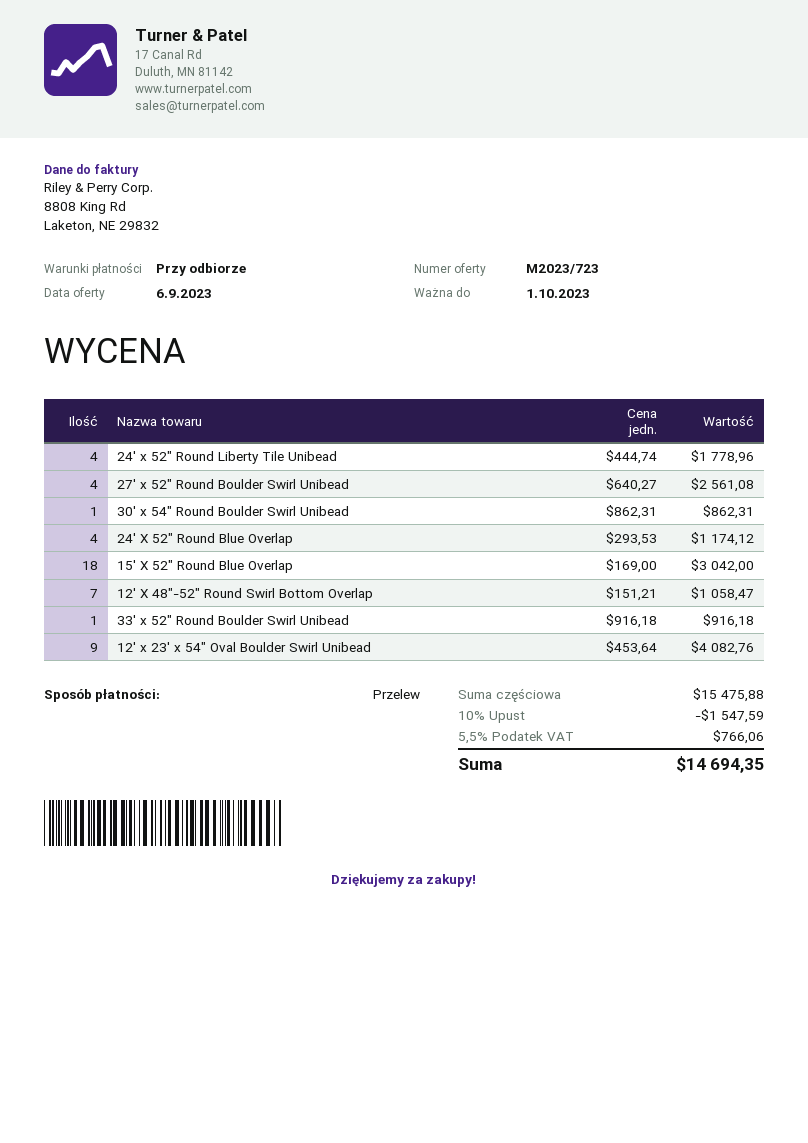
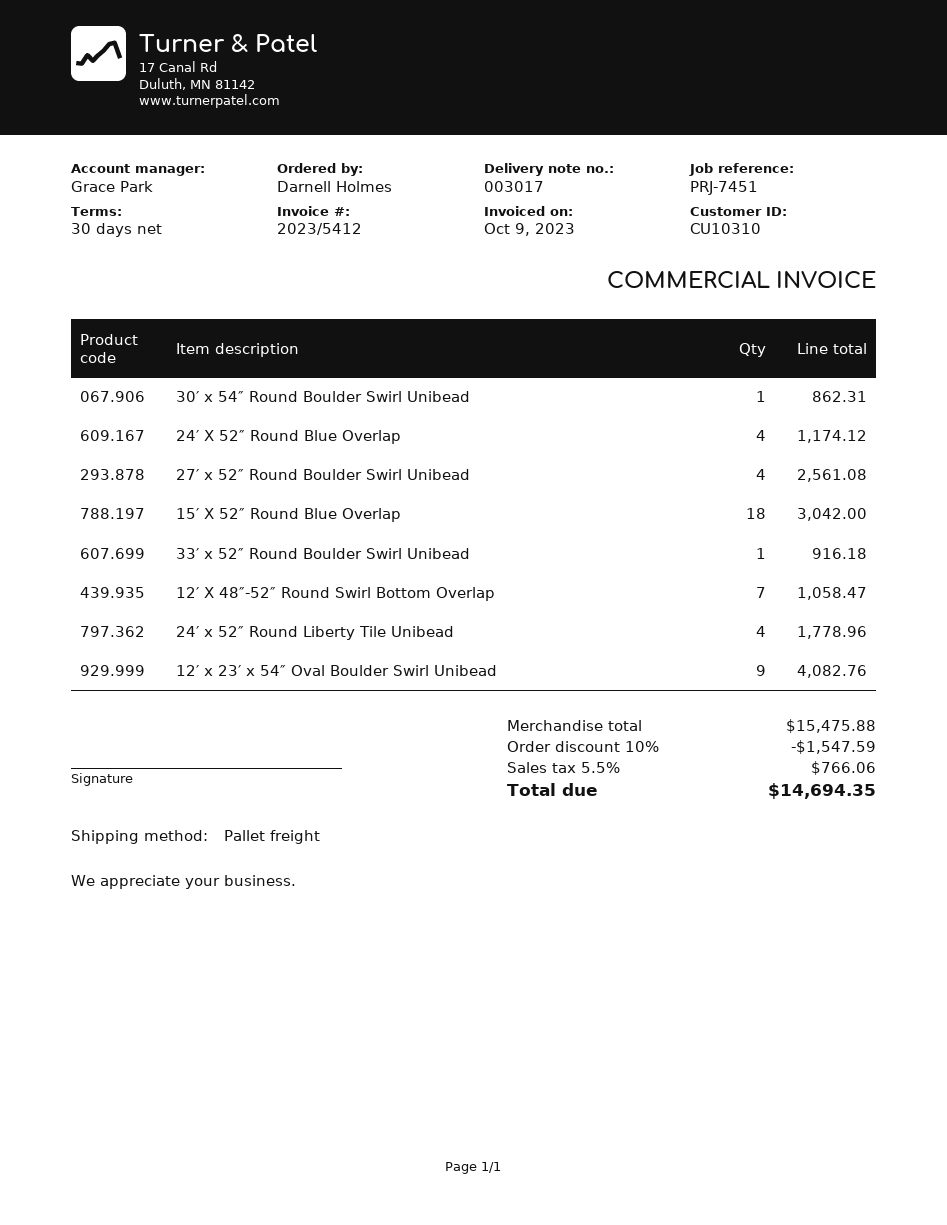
payment terms: on receipt -> 30 days

